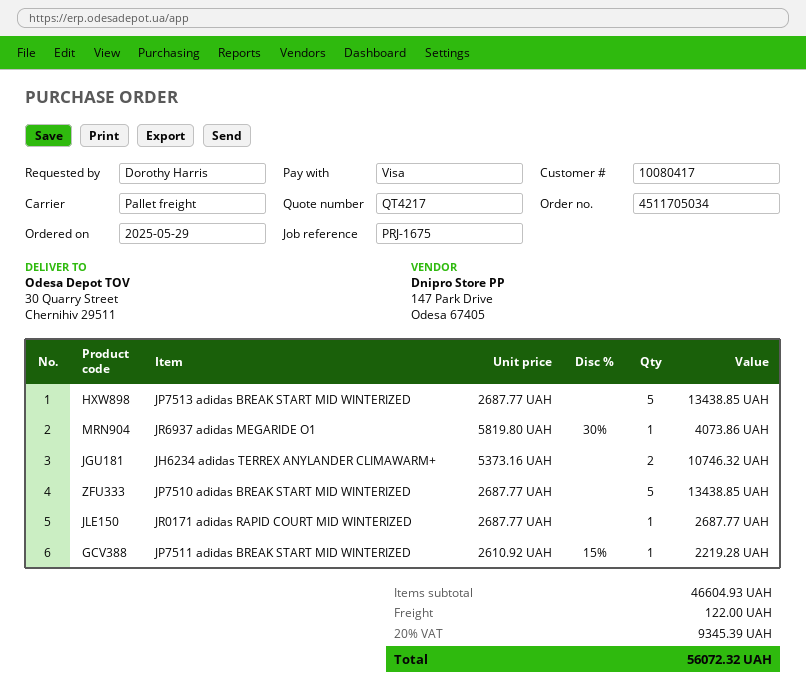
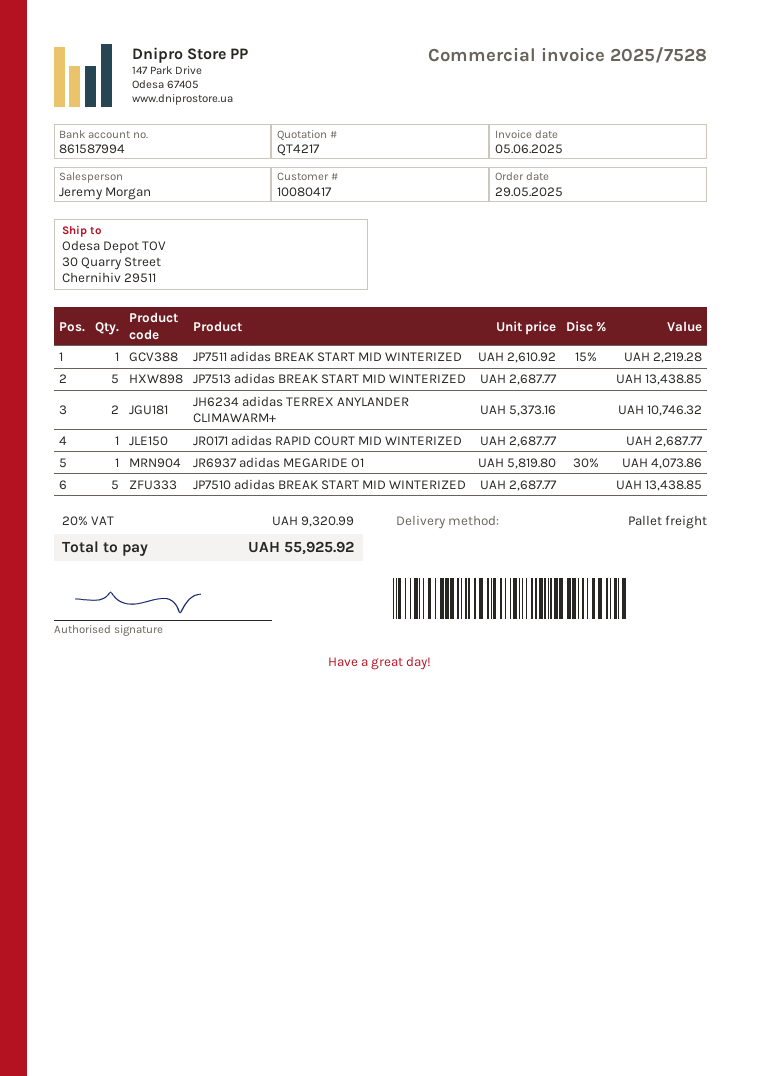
shipping: 122.00 -> none
tax: 20% = 9345.39 -> 20% = 9320.99
total: 56072.32 -> 55925.92

